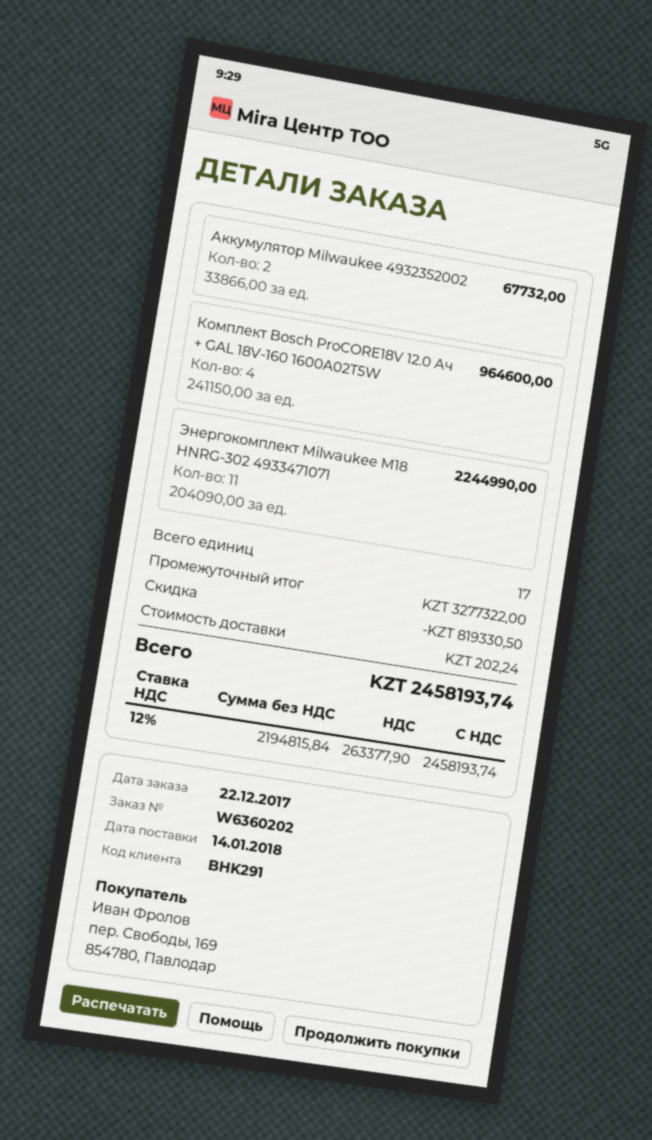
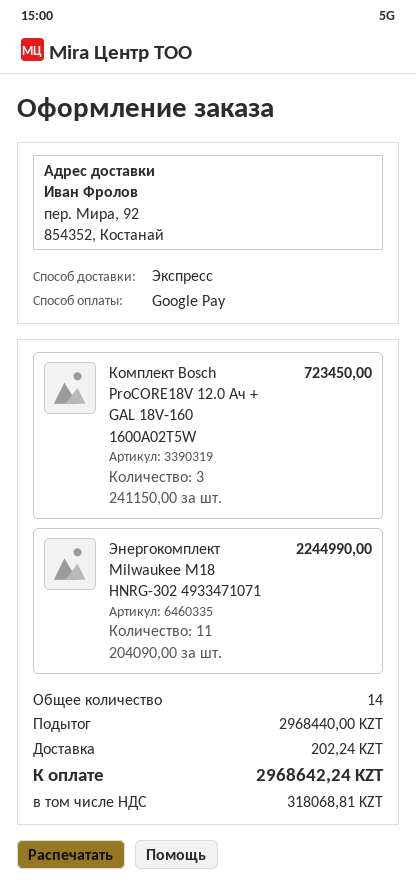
Аккумулятор Milwaukee 4932352002: 2 x 33866.00 = 67732.00 -> none
Комплект Bosch ProCORE18V 12.0 Ач + GAL 18V-160 1600A02T5W: 4 x 241150.00 = 964600.00 -> 3 x 241150.00 = 723450.00
total quantity: 17 -> 14
subtotal: 3277322.00 -> 2968440.00
discount: 819330.50 -> none
tax: 263377.90 -> 318068.81
total: 2458193.74 -> 2968642.24

